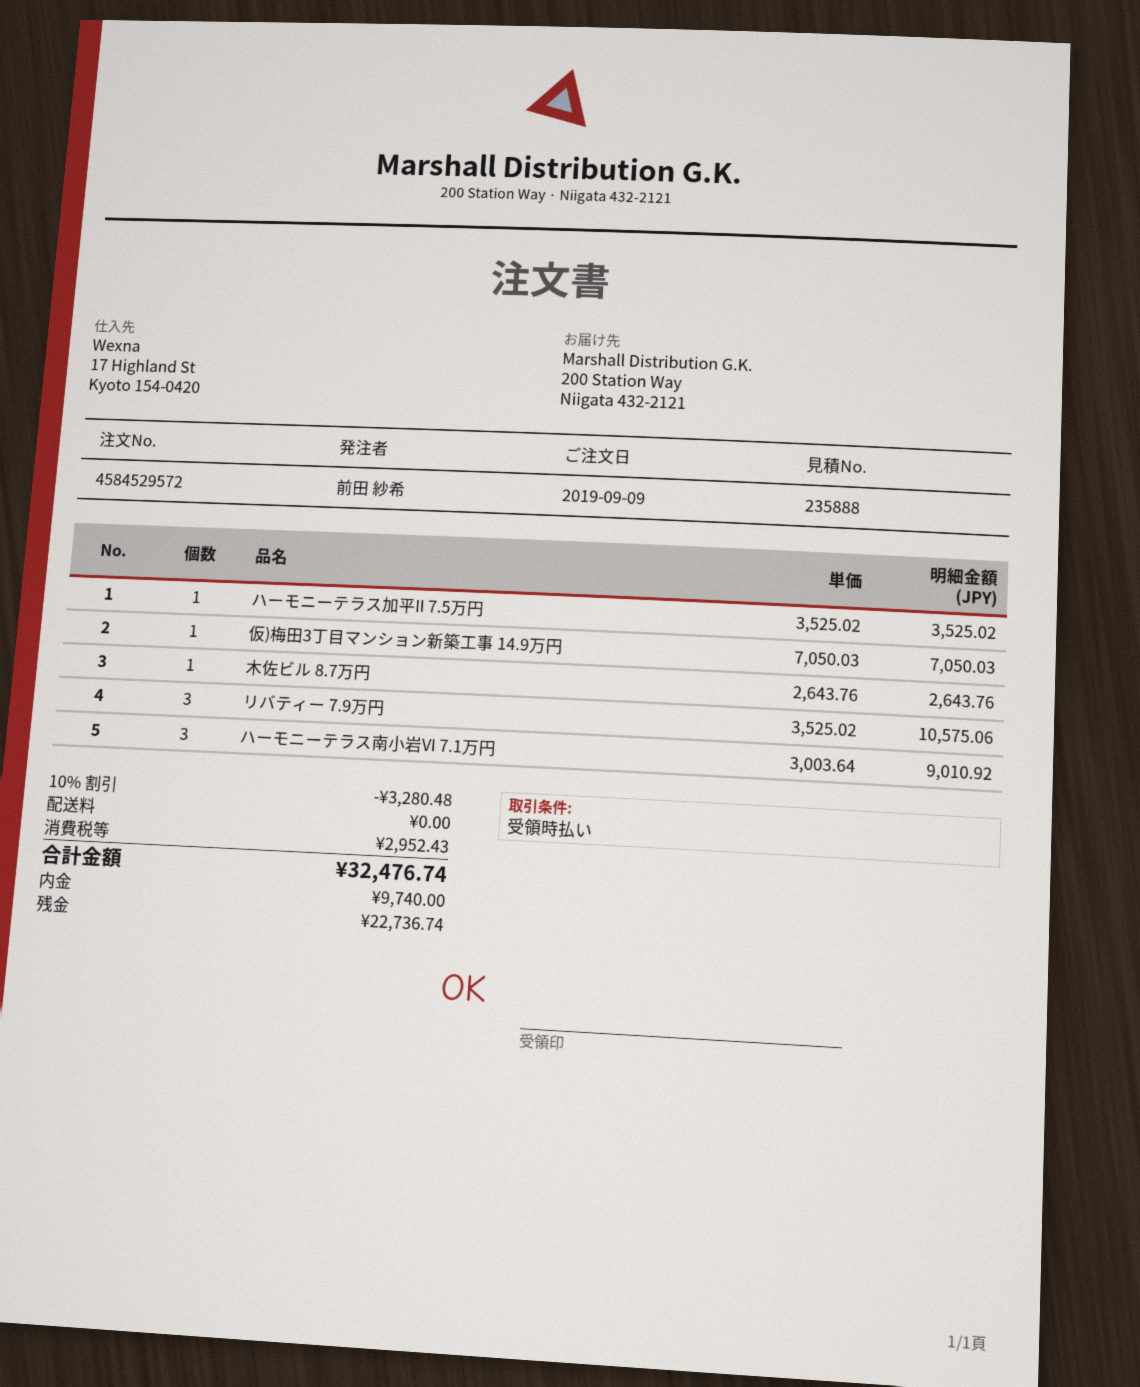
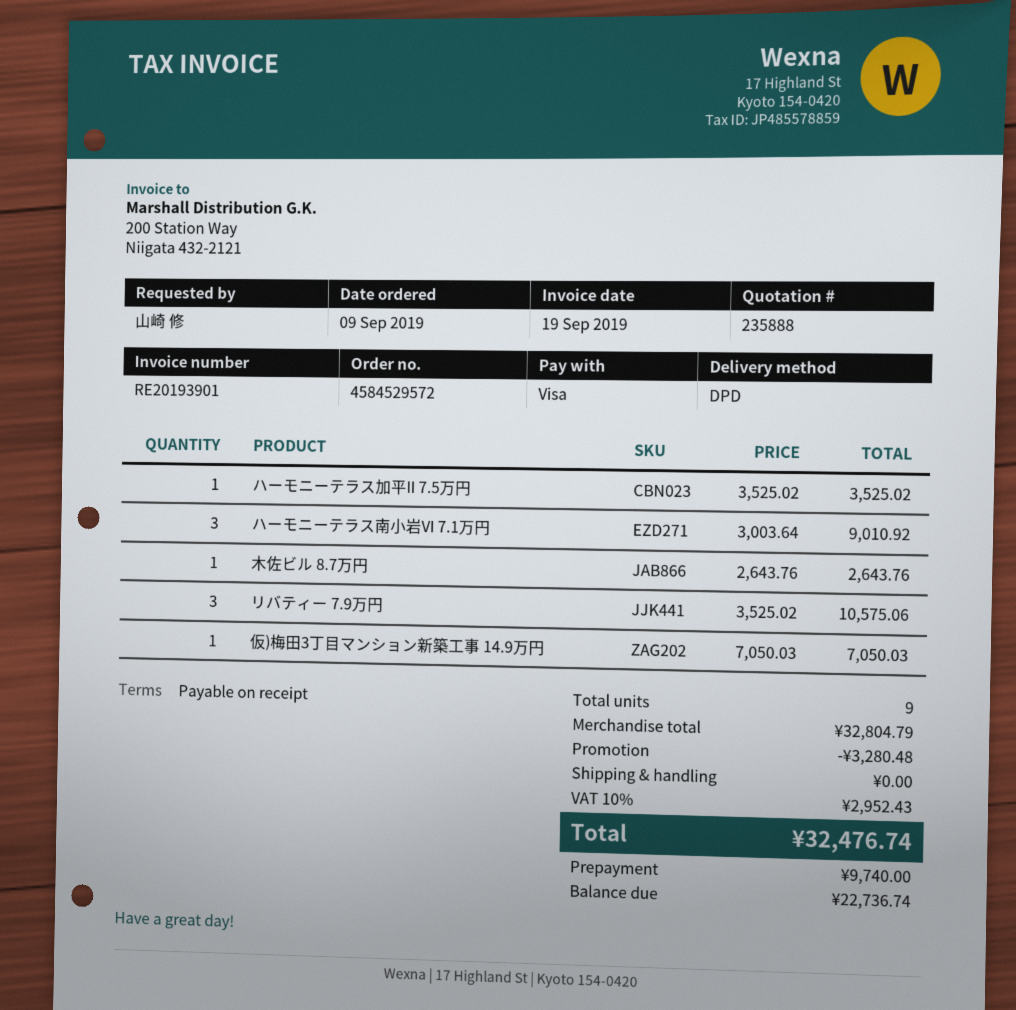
ordered by: 前田 紗希 -> 山崎 修

